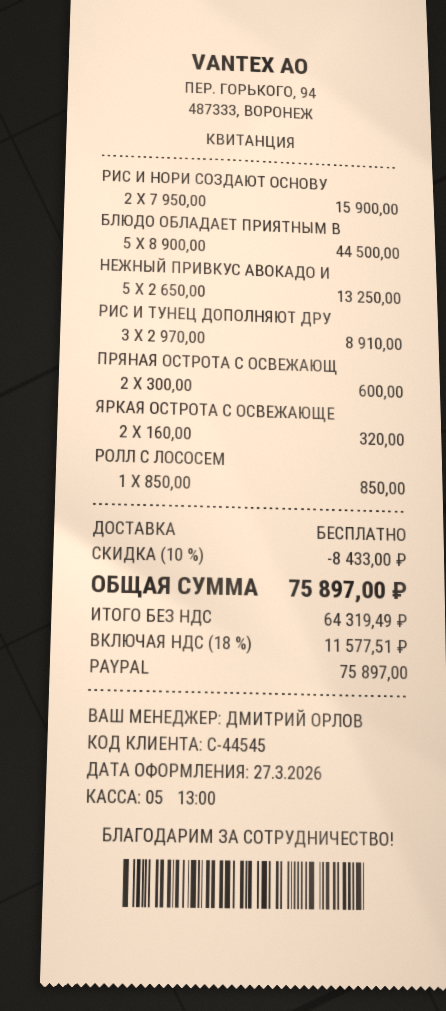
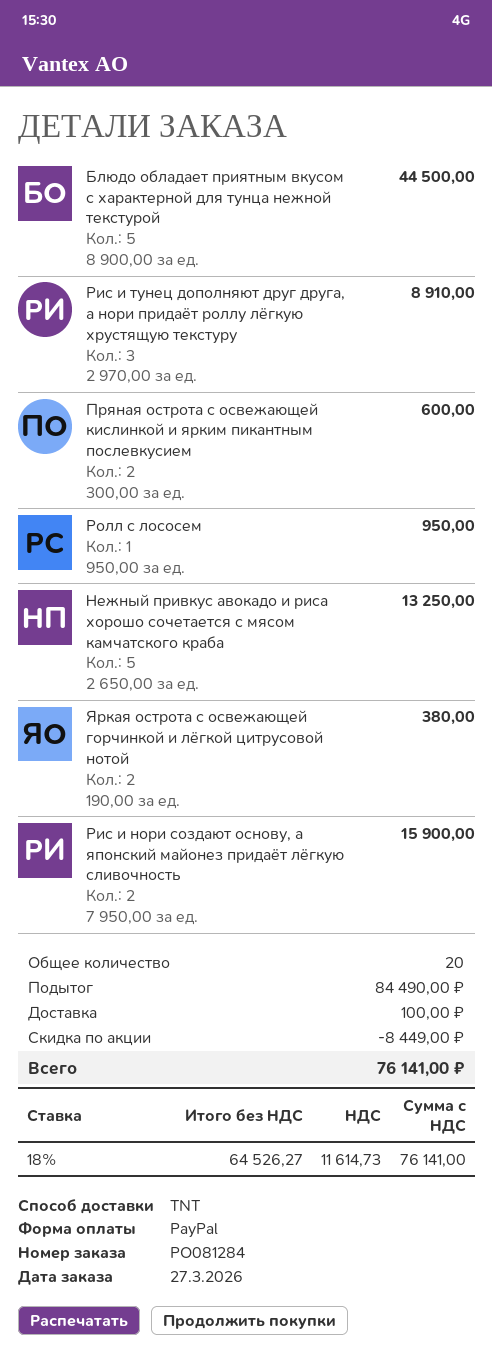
ЯРКАЯ ОСТРОТА С ОСВЕЖАЮЩЕ: 2 x 160.00 = 320.00 -> 2 x 190.00 = 380.00
РОЛЛ С ЛОСОСЕМ: 1 x 850.00 = 850.00 -> 1 x 950.00 = 950.00
discount: 8433.00 -> 8449.00
shipping: 0.00 -> 100.00
net: 64319.49 -> 64526.27
tax: 18% = 11577.51 -> 18% = 11614.73
total: 75897.00 -> 76141.00

